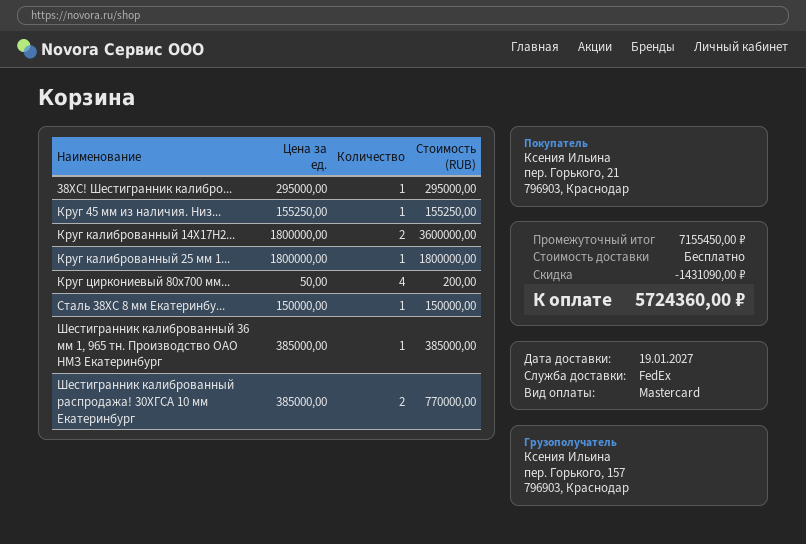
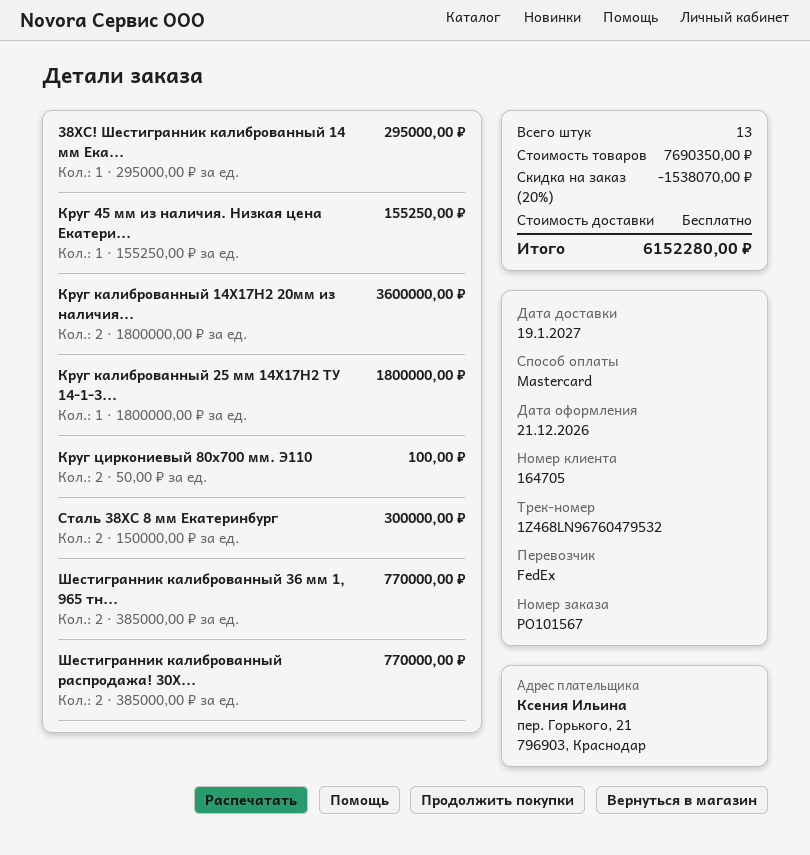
Круг циркониевый 80х700 мм...: 4 x 50.00 = 200.00 -> 2 x 50.00 = 100.00
Сталь 38ХС 8 мм Екатеринбу...: 1 x 150000.00 = 150000.00 -> 2 x 150000.00 = 300000.00
Шестигранник калиброванный 36 мм 1, 965 тн. Производство ОАО НМЗ Екатеринбург: 1 x 385000.00 = 385000.00 -> 2 x 385000.00 = 770000.00
subtotal: 7155450.00 -> 7690350.00
discount: 1431090.00 -> 1538070.00
total: 5724360.00 -> 6152280.00

